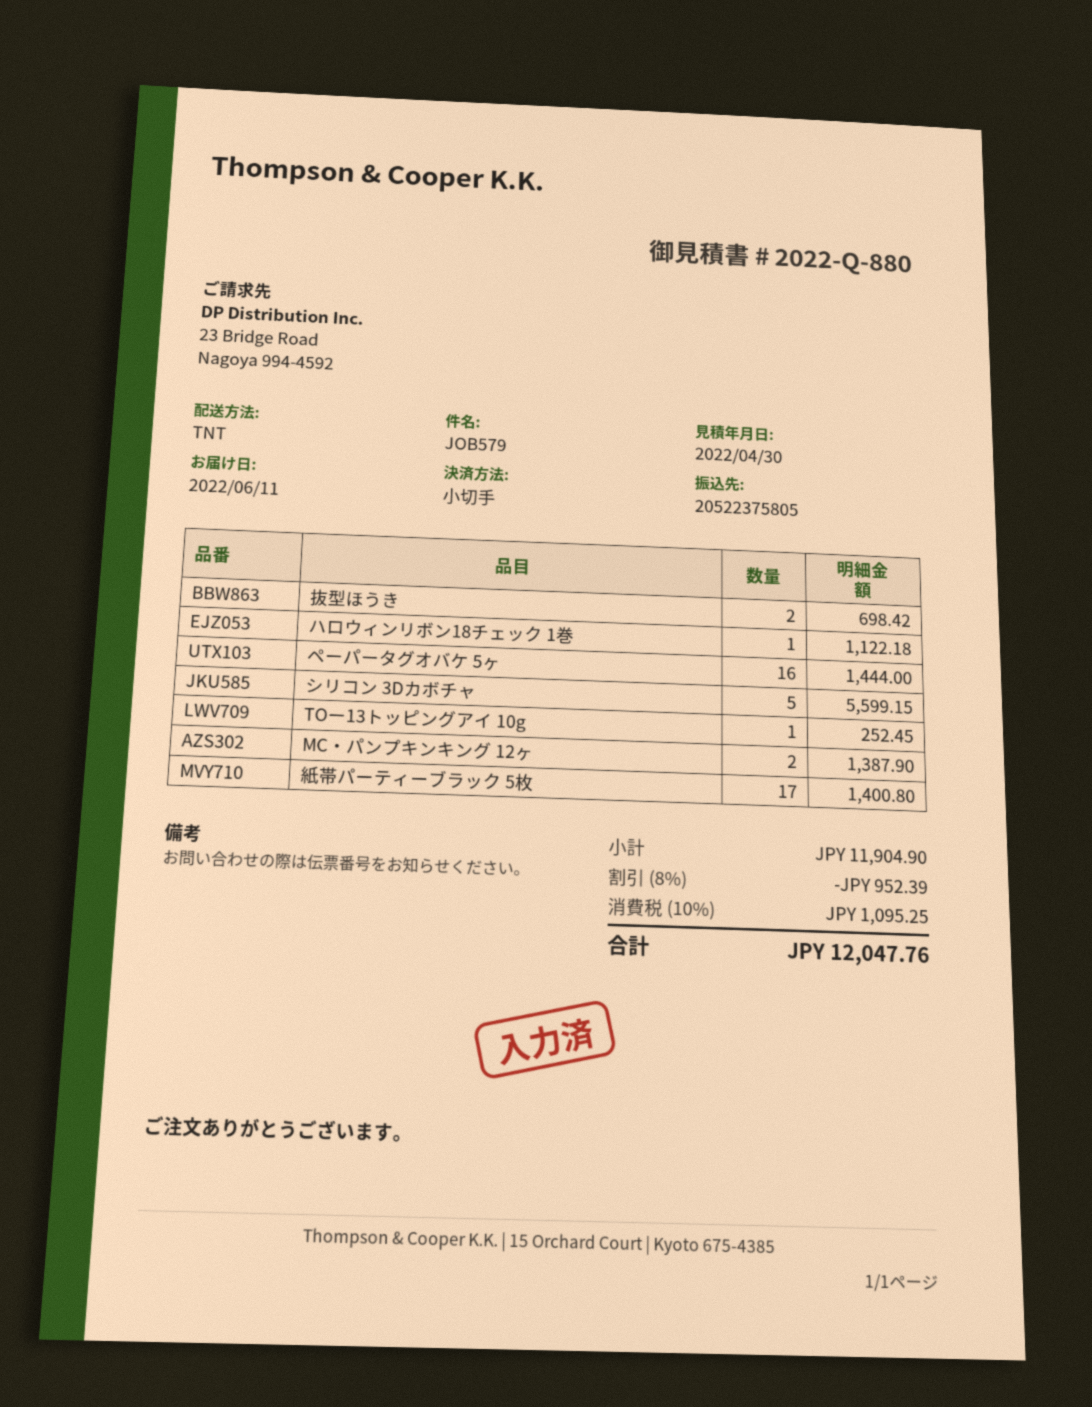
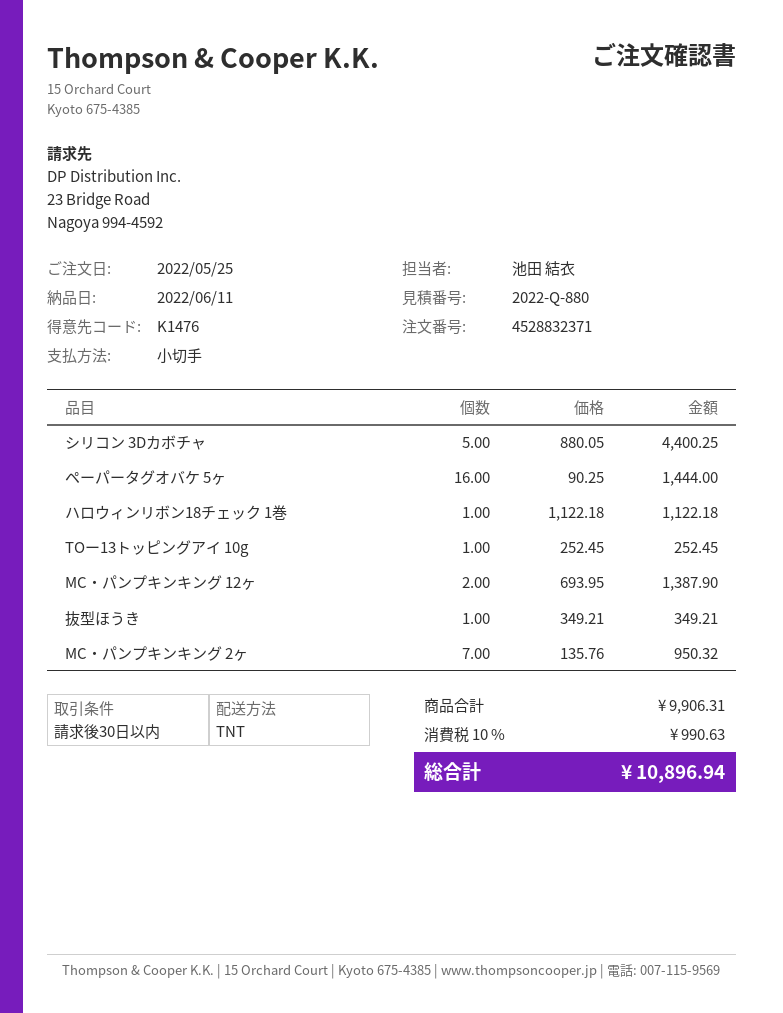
抜型ほうき: 2 for 698.42 -> 1 for 349.21
シリコン 3Dカボチャ: 5 for 5599.15 -> 5 for 4400.25
紙帯パーティーブラック 5枚: 17 for 1400.80 -> none
MC・パンプキンキング 2ヶ: none -> 7 for 950.32
subtotal: 11904.90 -> 9906.31
discount: 8% = 952.39 -> none
tax: 10% = 1095.25 -> 10% = 990.63
total: 12047.76 -> 10896.94

